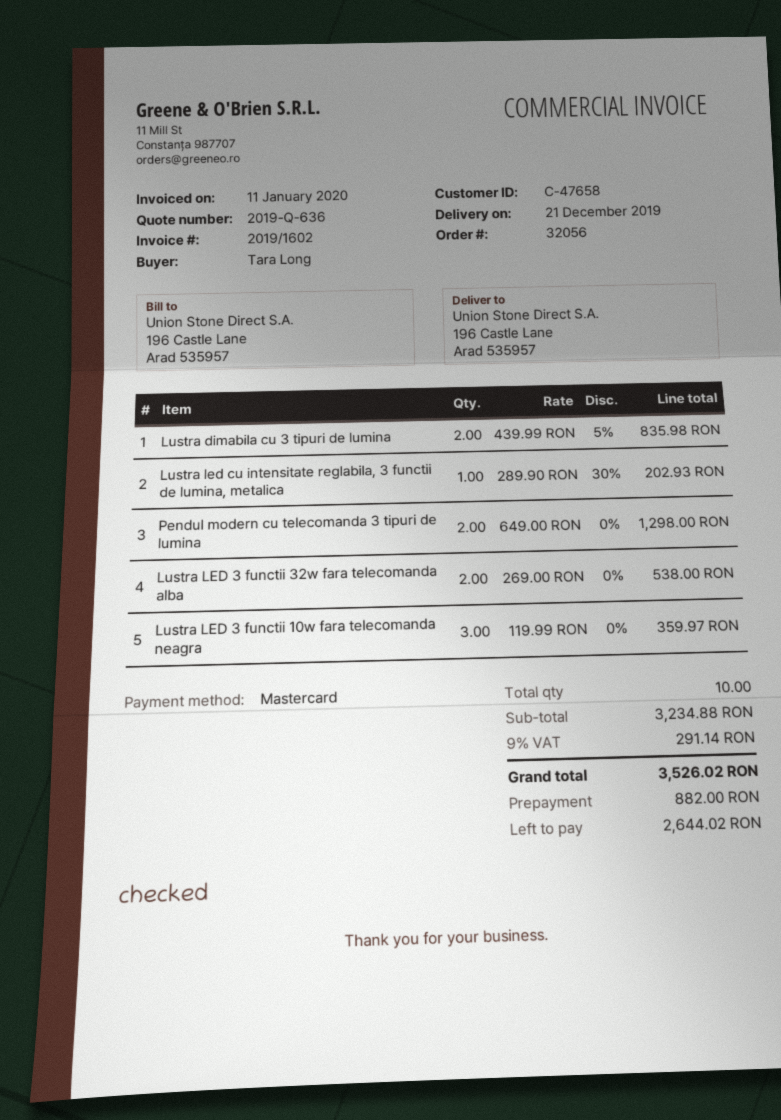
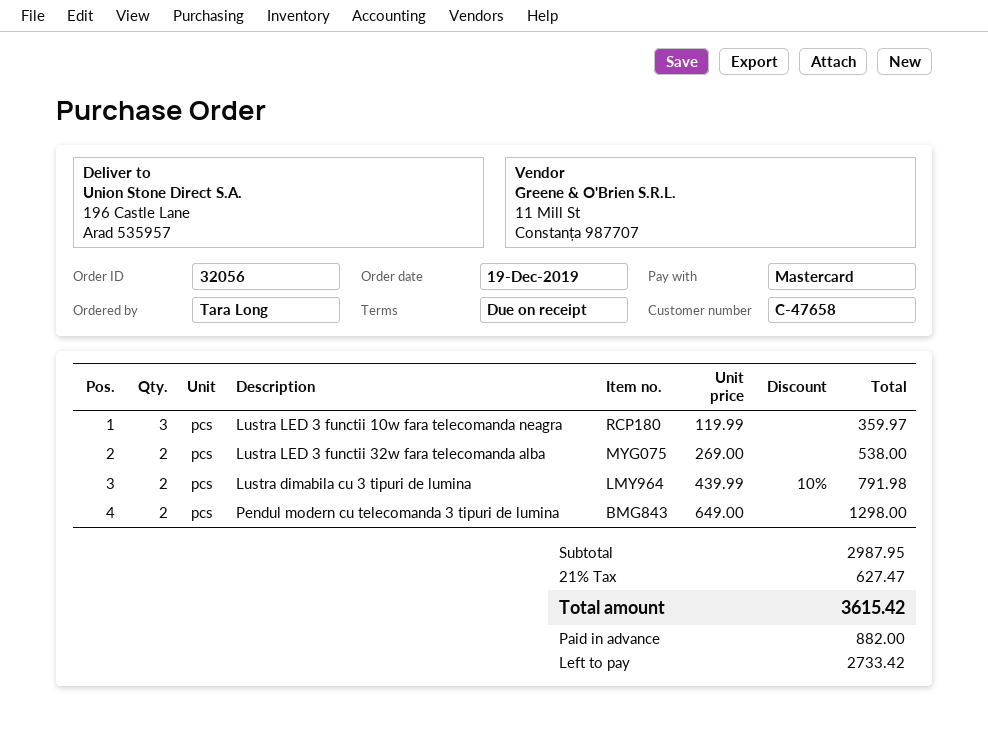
Lustra dimabila cu 3 tipuri de lumina: 2 x 439.99 - 5% = 835.98 -> 2 x 439.99 - 10% = 791.98
Lustra led cu intensitate reglabila, 3 functii de lumina, metalica: 1 x 289.90 - 30% = 202.93 -> none
subtotal: 3234.88 -> 2987.95
tax: 9% = 291.14 -> 21% = 627.47
total: 3526.02 -> 3615.42
balance: 2644.02 -> 2733.42

